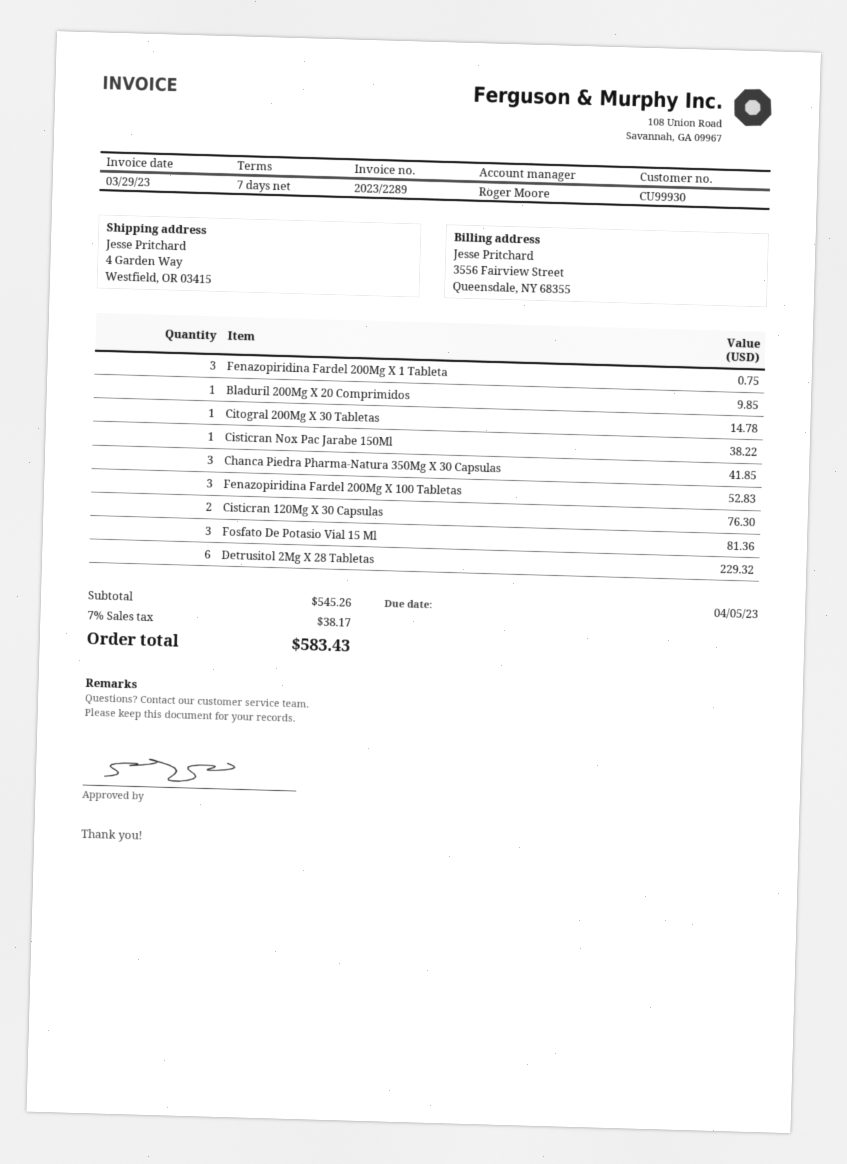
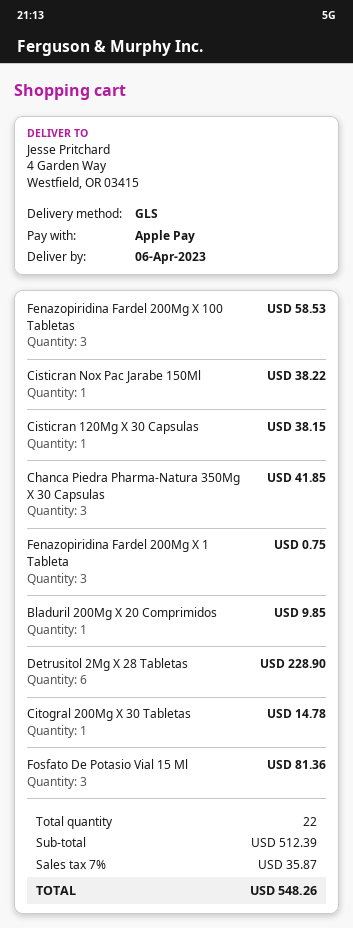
Fenazopiridina Fardel 200Mg X 100 Tabletas: 3 for 52.83 -> 3 for 58.53
Cisticran 120Mg X 30 Capsulas: 2 for 76.30 -> 1 for 38.15
Detrusitol 2Mg X 28 Tabletas: 6 for 229.32 -> 6 for 228.90
subtotal: 545.26 -> 512.39
tax: 7% = 38.17 -> 7% = 35.87
total: 583.43 -> 548.26

